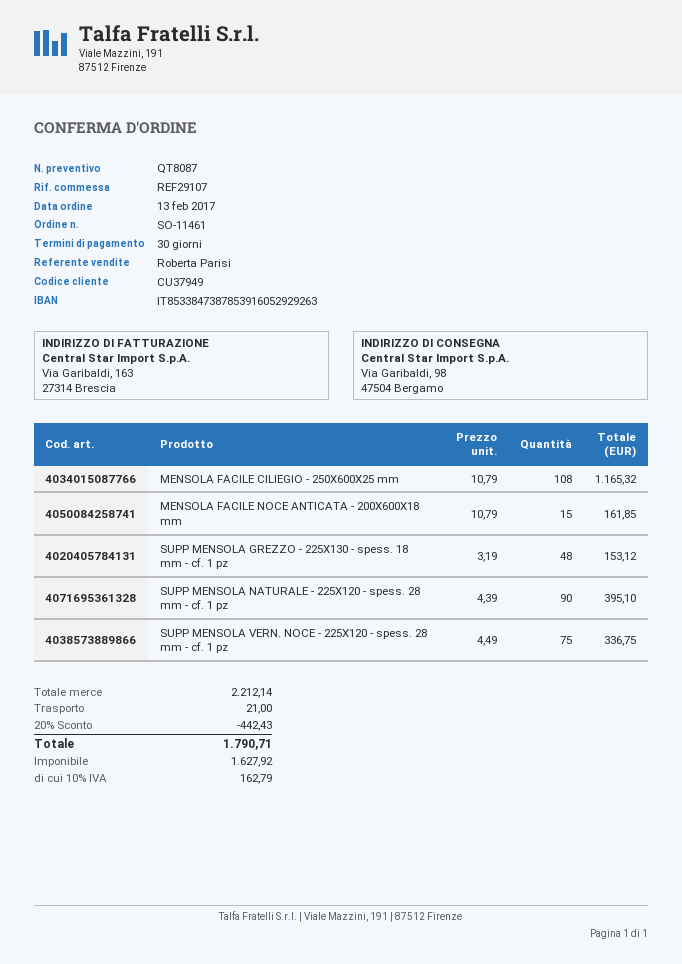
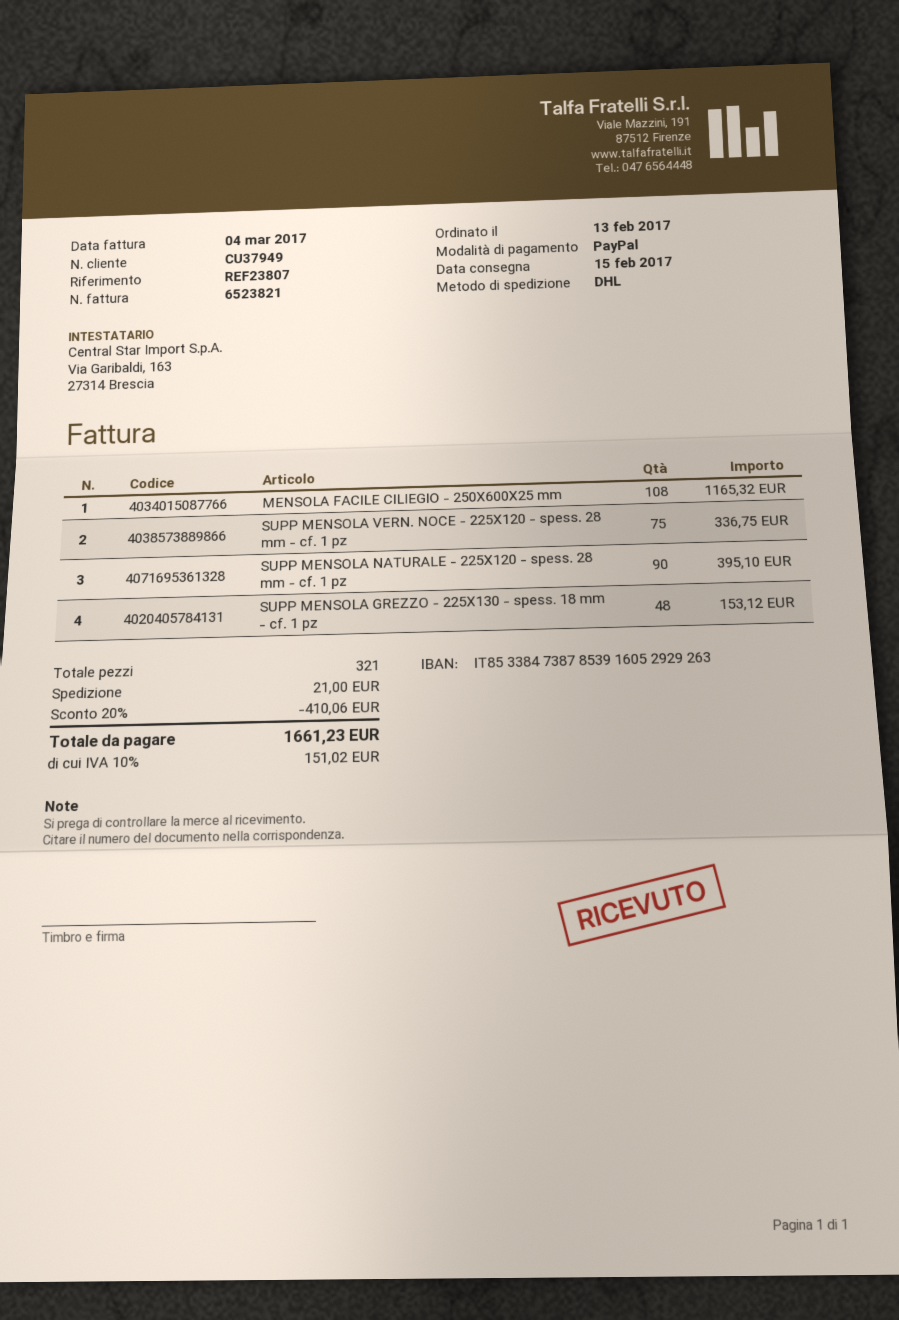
reference: REF29107 -> REF23807
MENSOLA FACILE NOCE ANTICATA - 200X600X18 mm: 15 for 161.85 -> none
discount: 20% = 442.43 -> 20% = 410.06
tax: 10% = 162.79 -> 10% = 151.02
total: 1790.71 -> 1661.23

